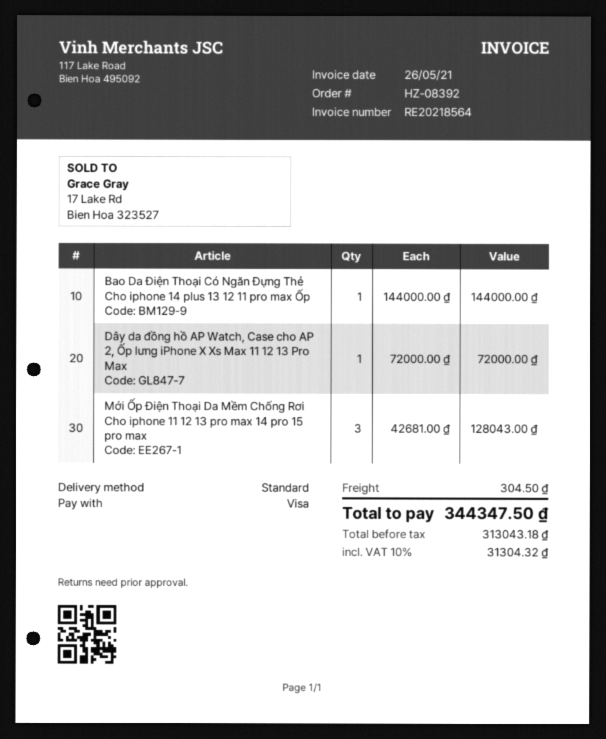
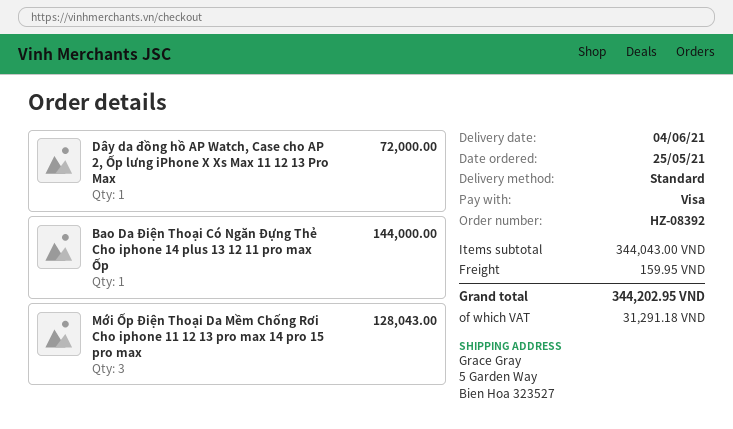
shipping: 304.50 -> 159.95
tax: 31304.32 -> 31291.18
total: 344347.50 -> 344202.95

